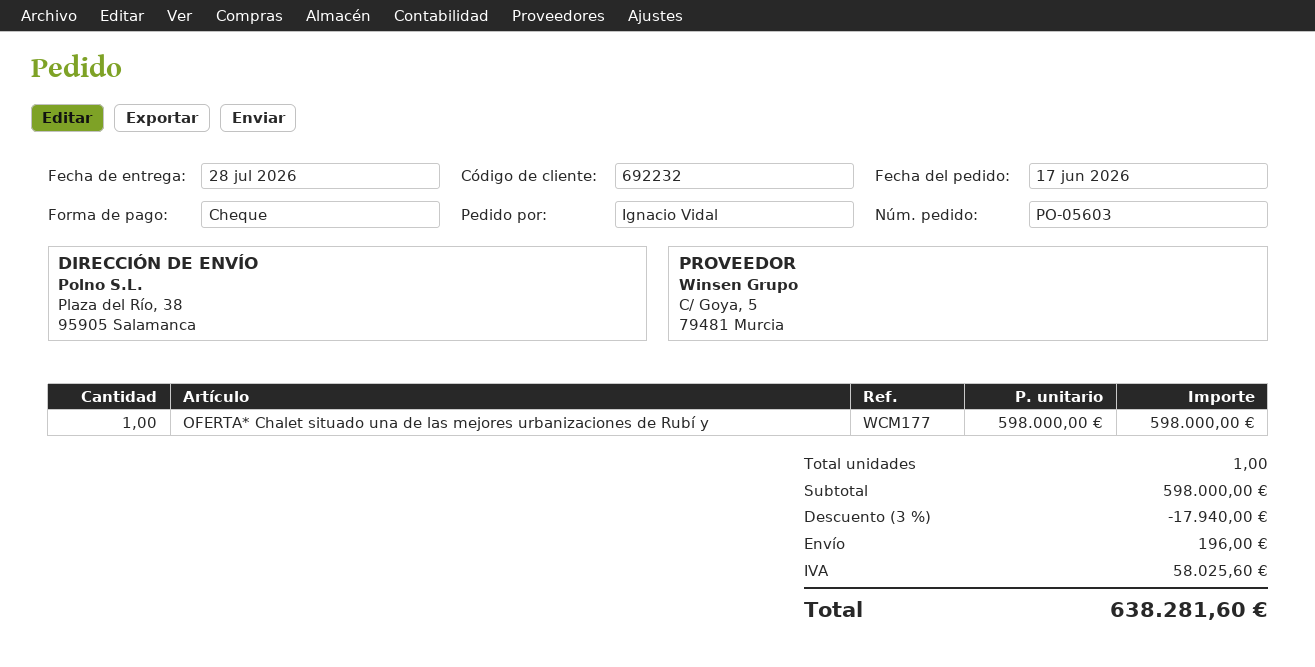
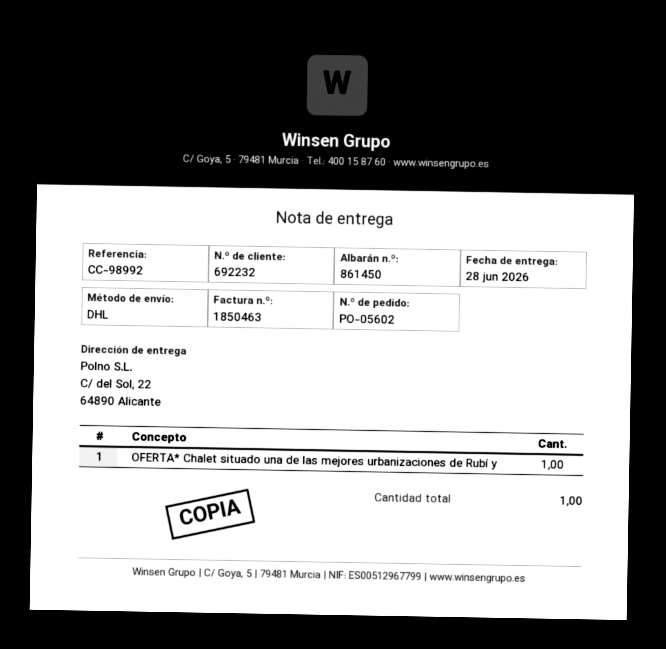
order number: PO-05603 -> PO-05602
delivery date: 2026-07-28 -> 2026-06-28
ship to: Plaza del Río, 38, 95905 Salamanca -> C/ del Sol, 22, 64890 Alicante

